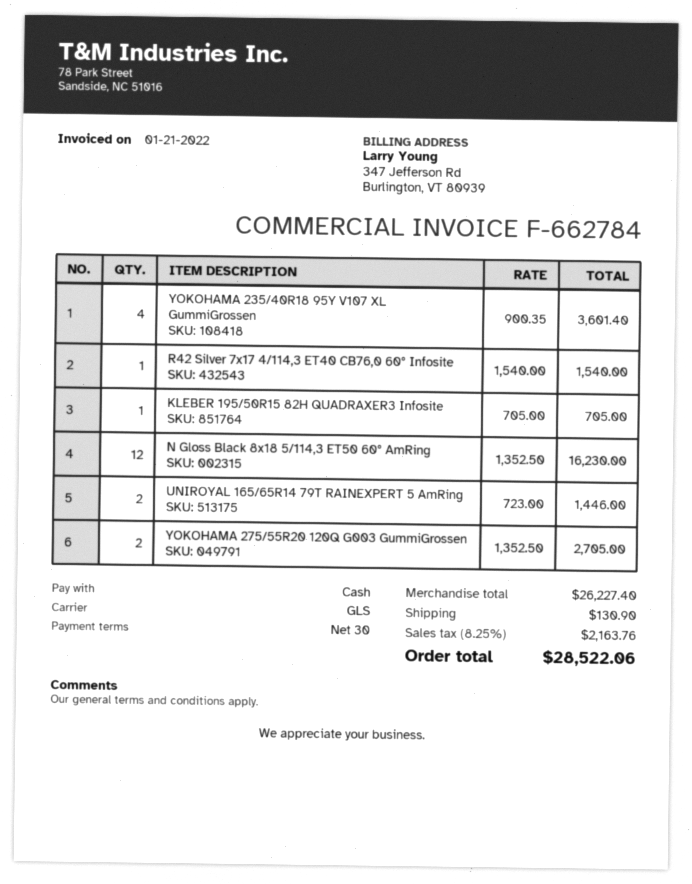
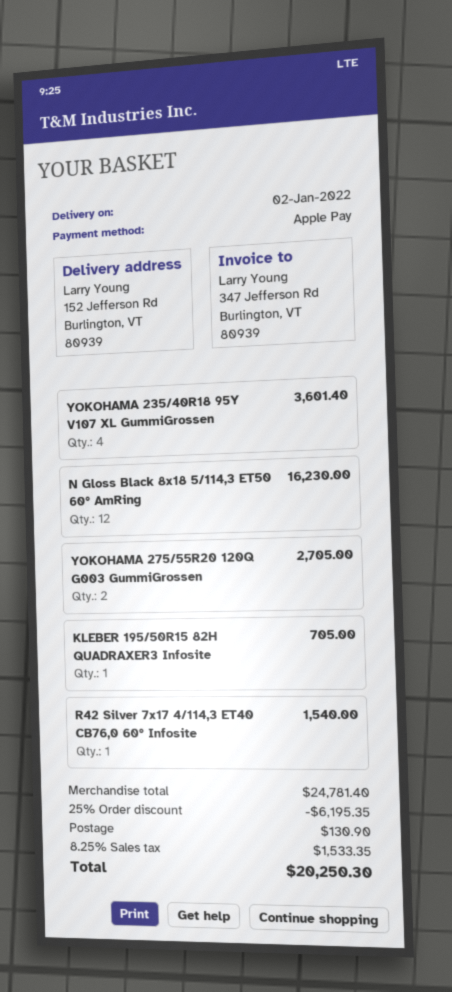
payment method: cash -> Apple Pay
UNIROYAL 165/65R14 79T RAINEXPERT 5 AmRing: 2 for 1446.00 -> none
subtotal: 26227.40 -> 24781.40
discount: none -> 25% = 6195.35
tax: 8.25% = 2163.76 -> 8.25% = 1533.35
total: 28522.06 -> 20250.30

